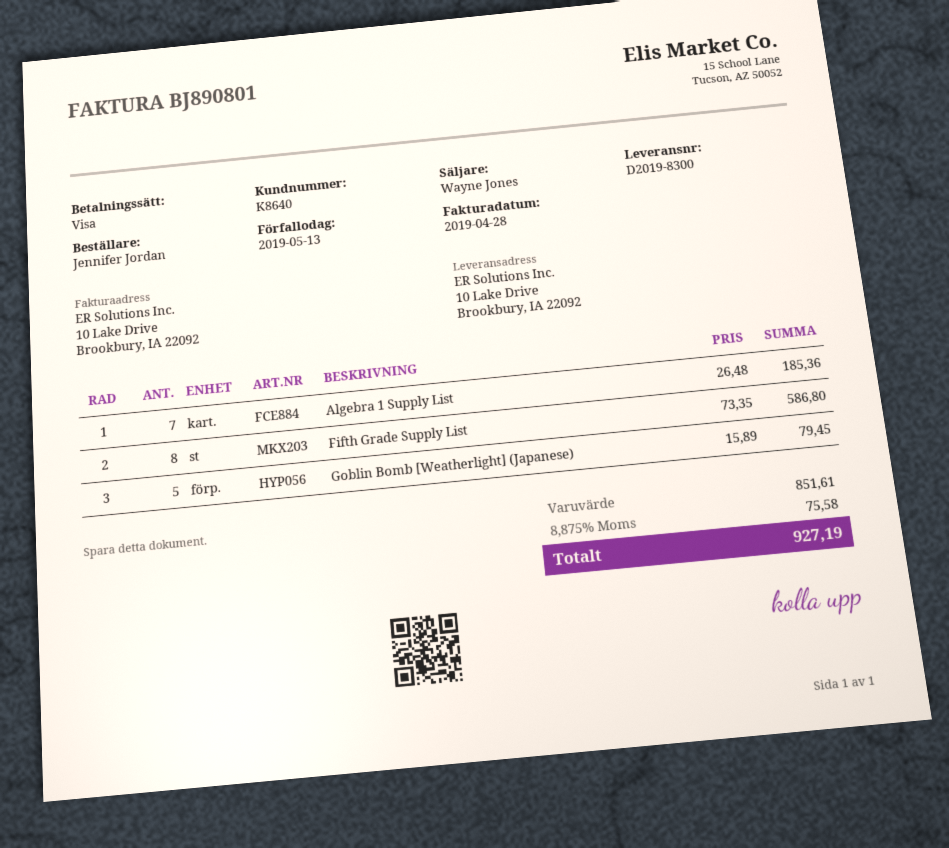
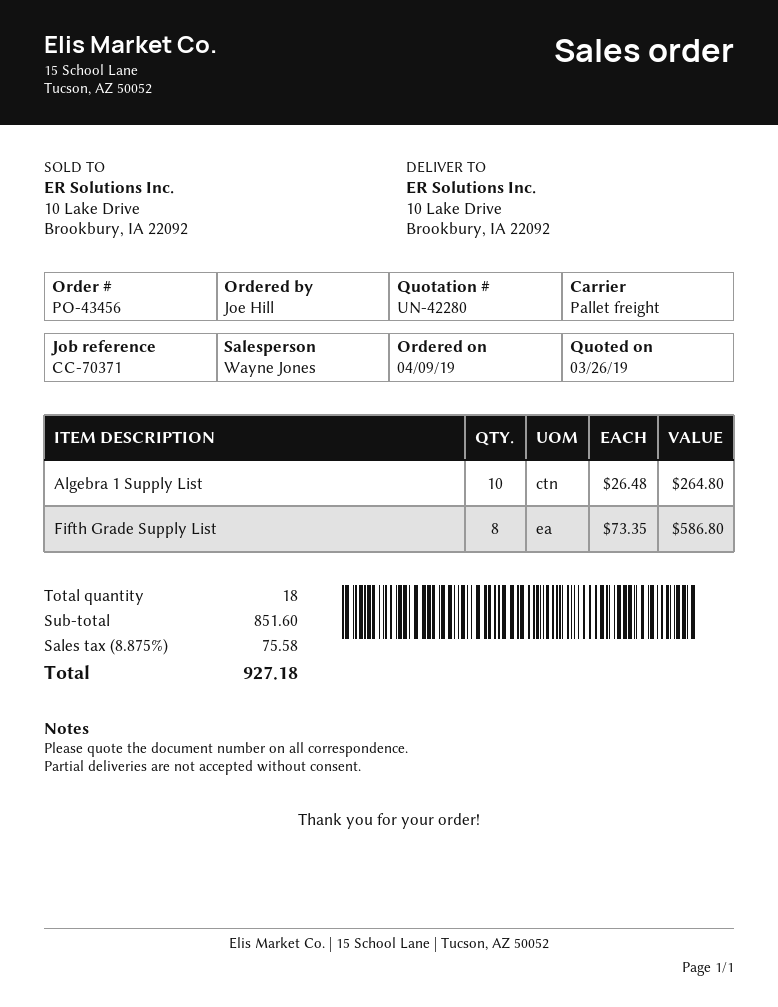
ordered by: Jennifer Jordan -> Joe Hill
Algebra 1 Supply List: 7 x 26.48 = 185.36 -> 10 x 26.48 = 264.80
Goblin Bomb [Weatherlight] (Japanese): 5 x 15.89 = 79.45 -> none
subtotal: 851.61 -> 851.60
total: 927.19 -> 927.18

